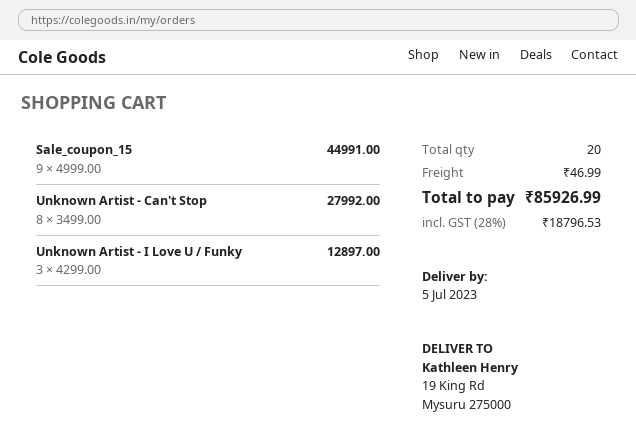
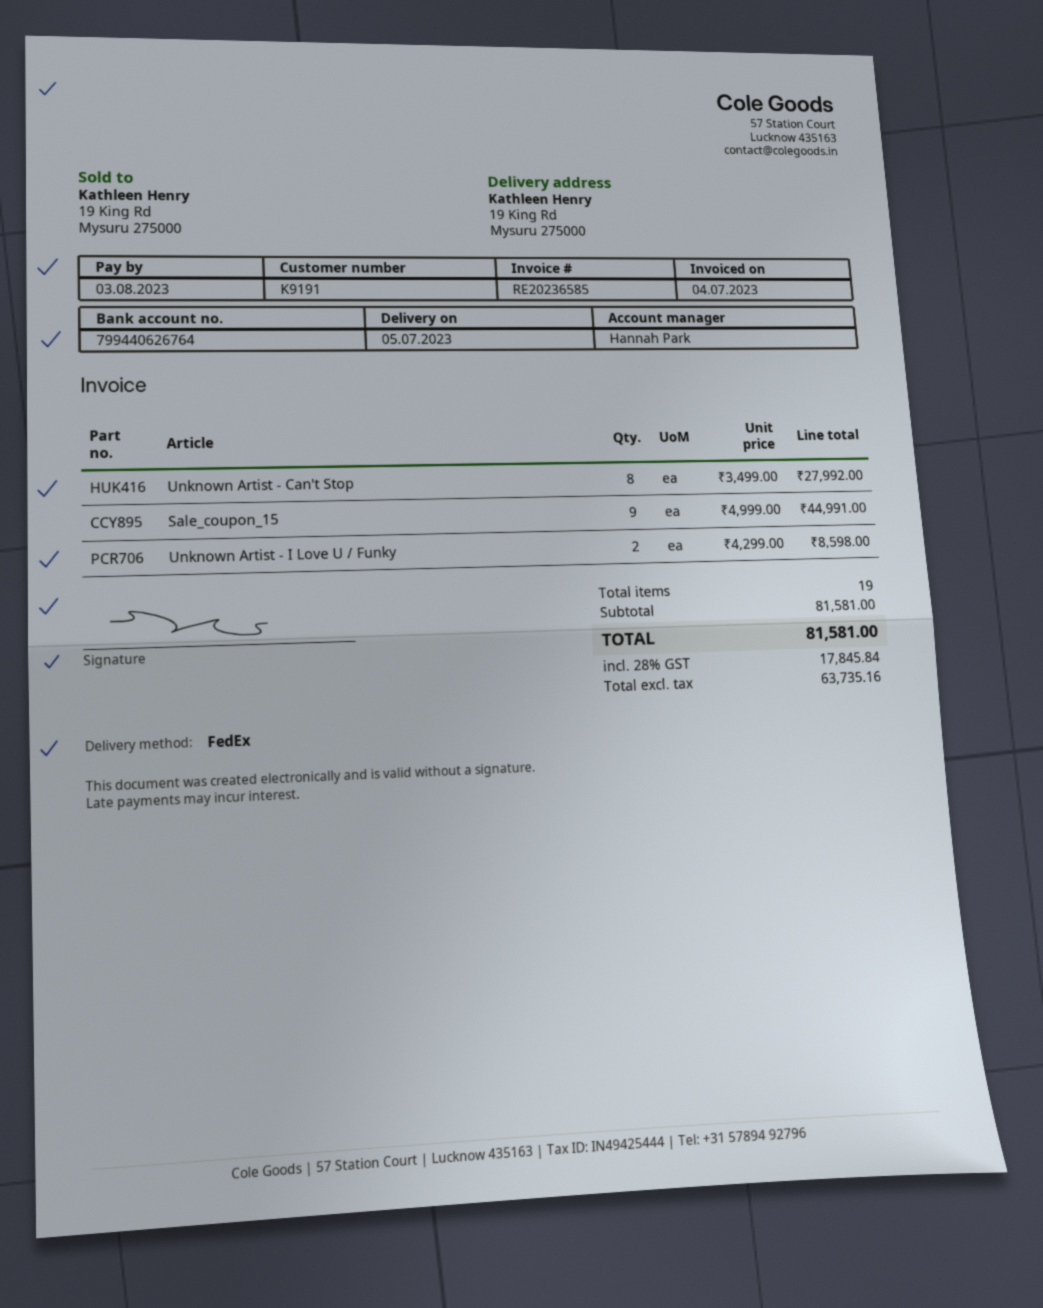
Unknown Artist - I Love U / Funky: 3 x 4299.00 = 12897.00 -> 2 x 4299.00 = 8598.00
total quantity: 20 -> 19
shipping: 46.99 -> none
tax: 28% = 18796.53 -> 28% = 17845.84
total: 85926.99 -> 81581.00

